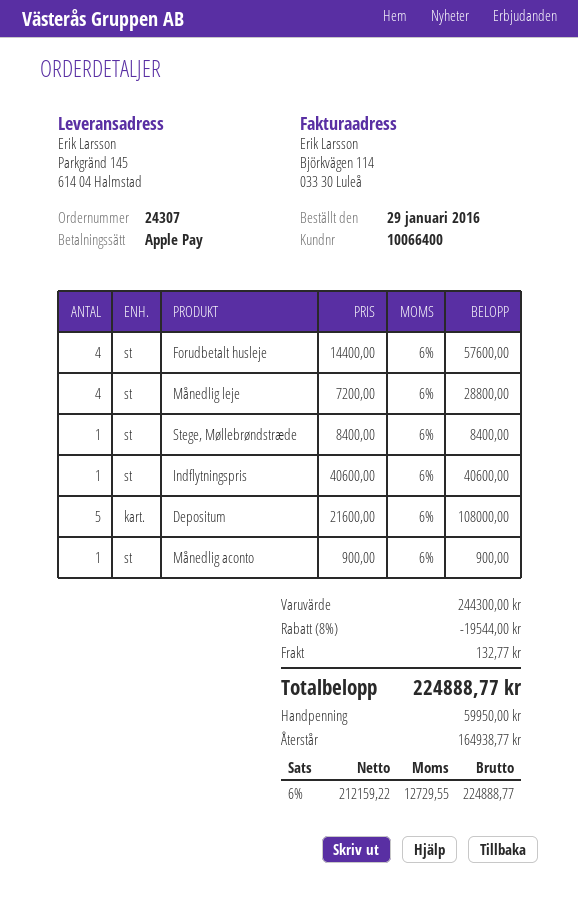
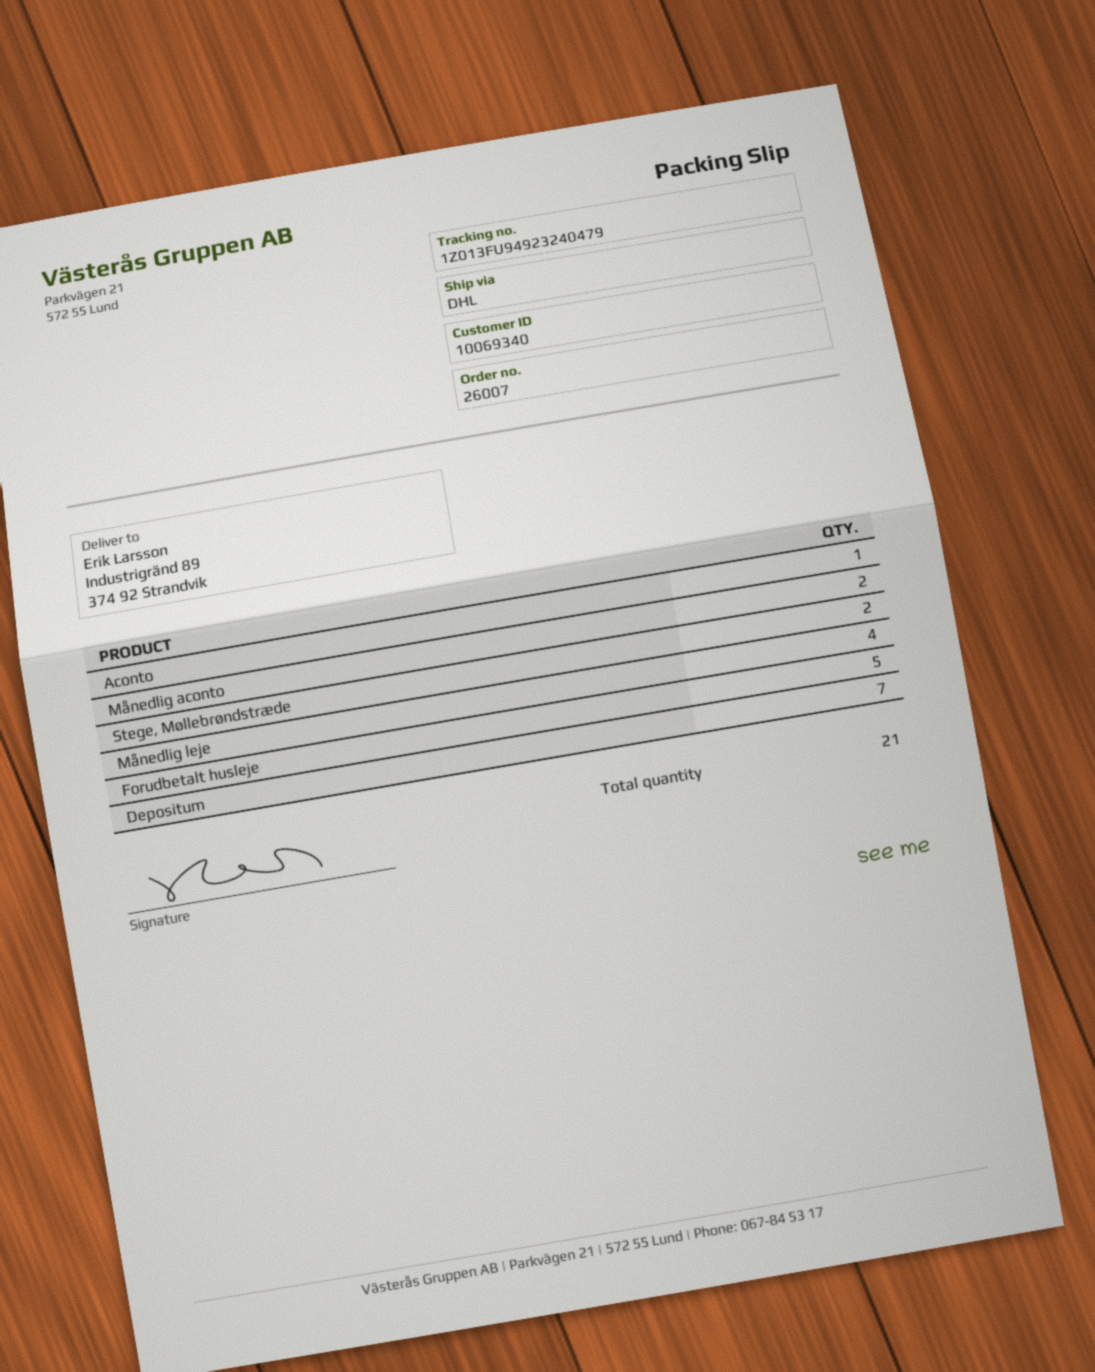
order number: 24307 -> 26007
customer number: 10066400 -> 10069340
ship to: Parkgränd 145, 614 04 Halmstad -> Industrigränd 89, 374 92 Strandvik
Forudbetalt husleje: 4 -> 5
Stege, Møllebrøndstræde: 1 -> 2
Indflytningspris: 1 -> none
Depositum: 5 -> 7
Månedlig aconto: 1 -> 2
Aconto: none -> 1

